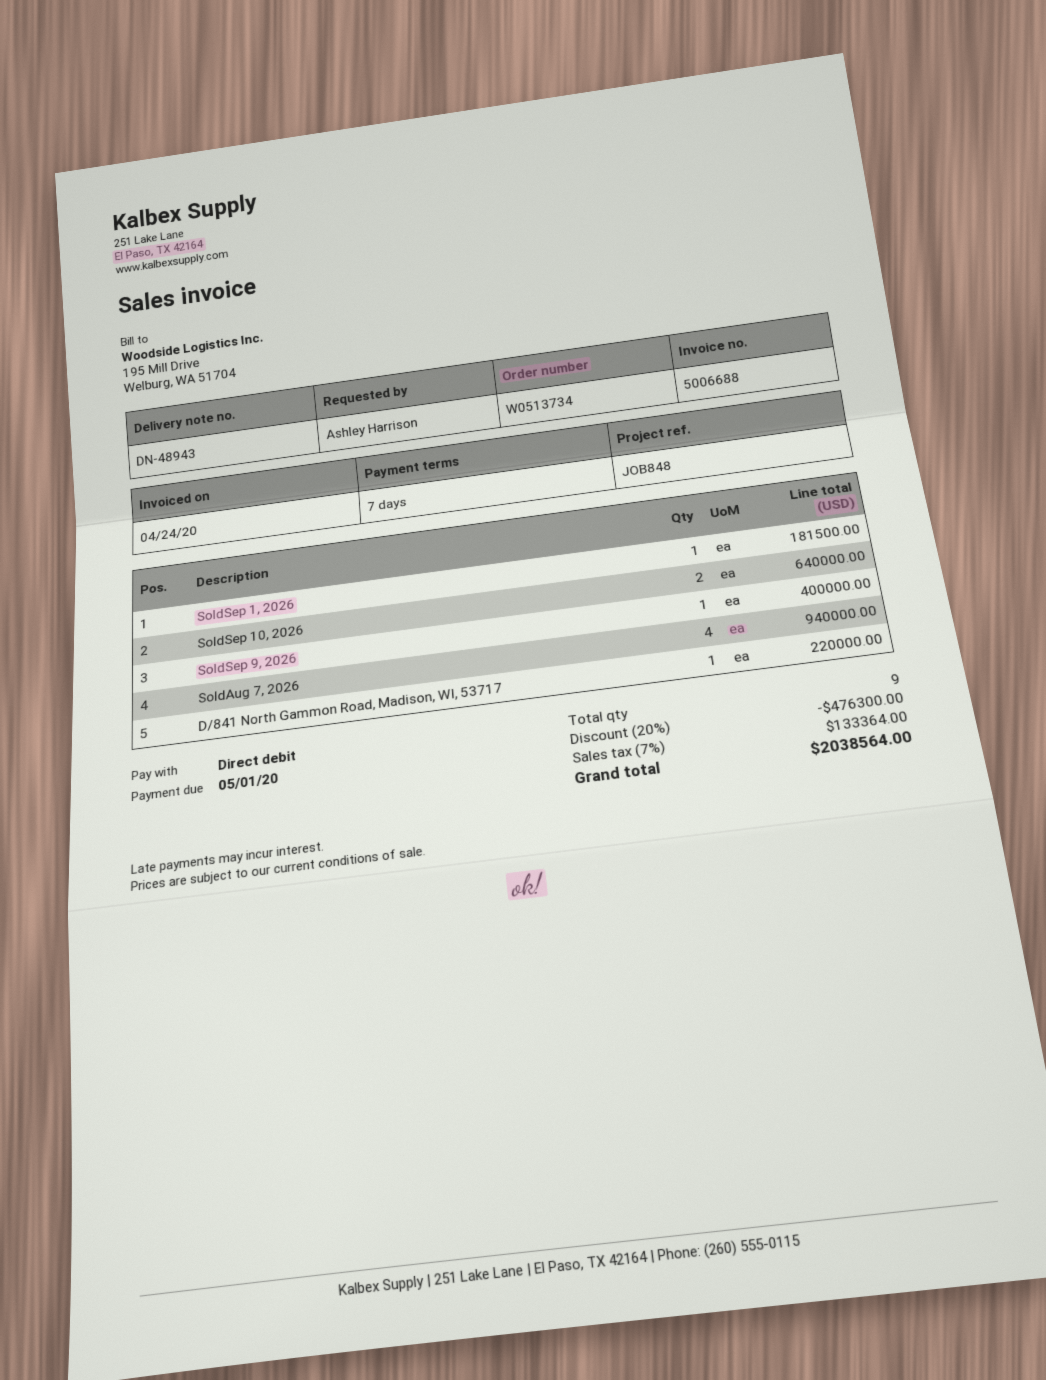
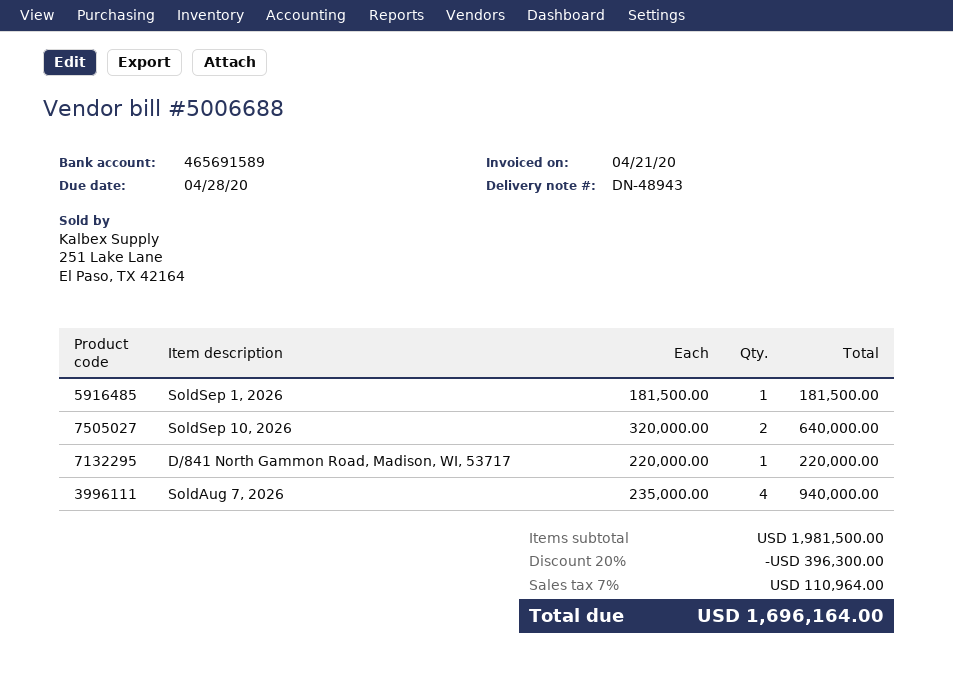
invoice date: 2020-04-24 -> 2020-04-21
due date: 2020-05-01 -> 2020-04-28
SoldSep 9, 2026: 1 for 400000.00 -> none
discount: 20% = 476300.00 -> 20% = 396300.00
tax: 7% = 133364.00 -> 7% = 110964.00
total: 2038564.00 -> 1696164.00

